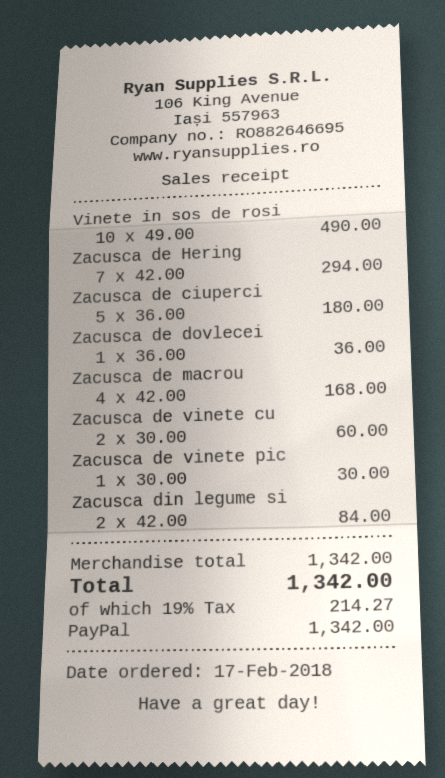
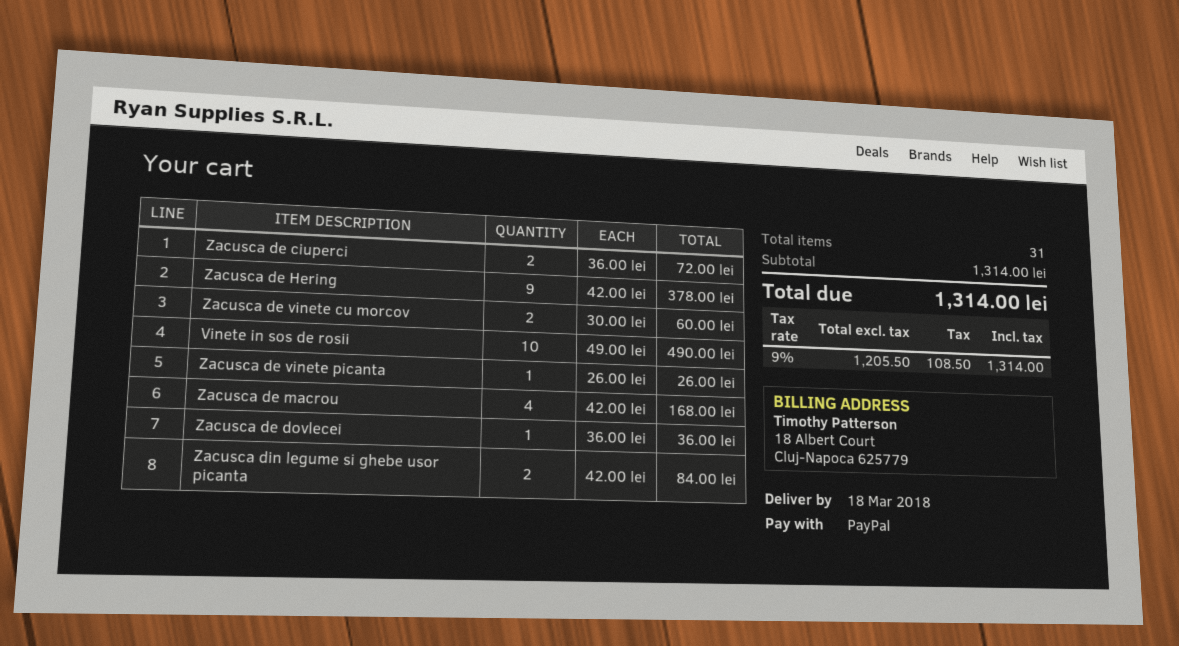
Zacusca de Hering: 7 x 42.00 = 294.00 -> 9 x 42.00 = 378.00
Zacusca de ciuperci: 5 x 36.00 = 180.00 -> 2 x 36.00 = 72.00
Zacusca de vinete pic: 1 x 30.00 = 30.00 -> 1 x 26.00 = 26.00
subtotal: 1342.00 -> 1314.00
tax: 19% = 214.27 -> 9% = 108.50
total: 1342.00 -> 1314.00

